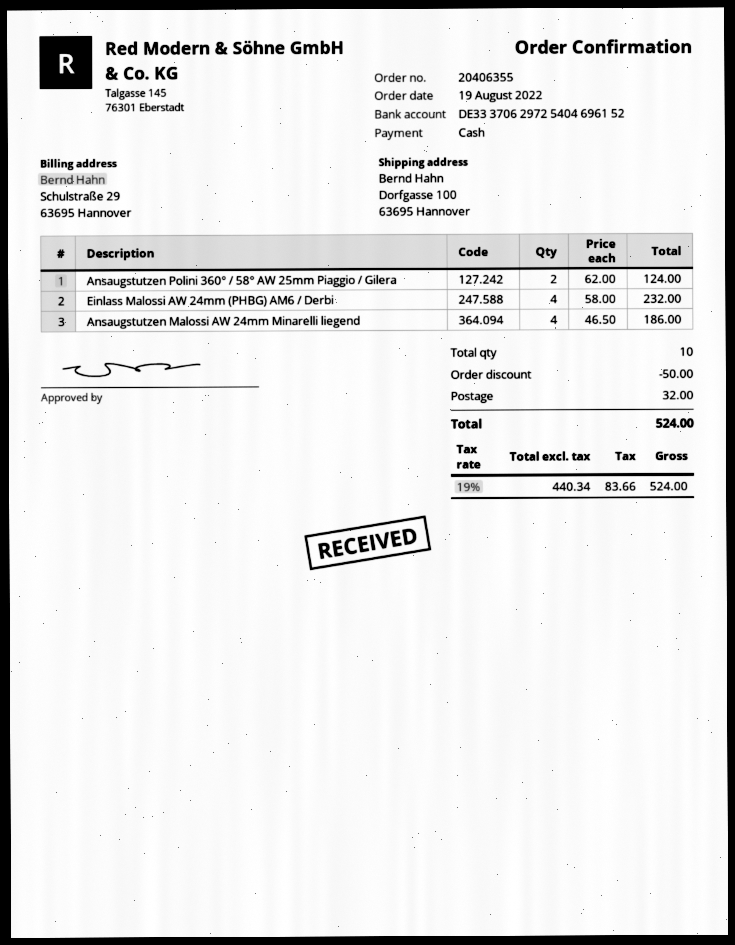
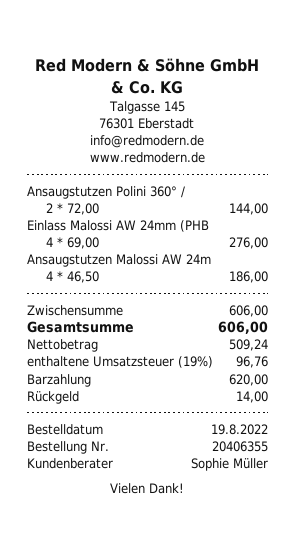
Ansaugstutzen Polini 360° / 58° AW 25mm Piaggio / Gilera: 2 x 62.00 = 124.00 -> 2 x 72.00 = 144.00
Einlass Malossi AW 24mm (PHBG) AM6 / Derbi: 4 x 58.00 = 232.00 -> 4 x 69.00 = 276.00
discount: 50.00 -> none
shipping: 32.00 -> none
net: 440.34 -> 509.24
tax: 19% = 83.66 -> 19% = 96.76
total: 524.00 -> 606.00

